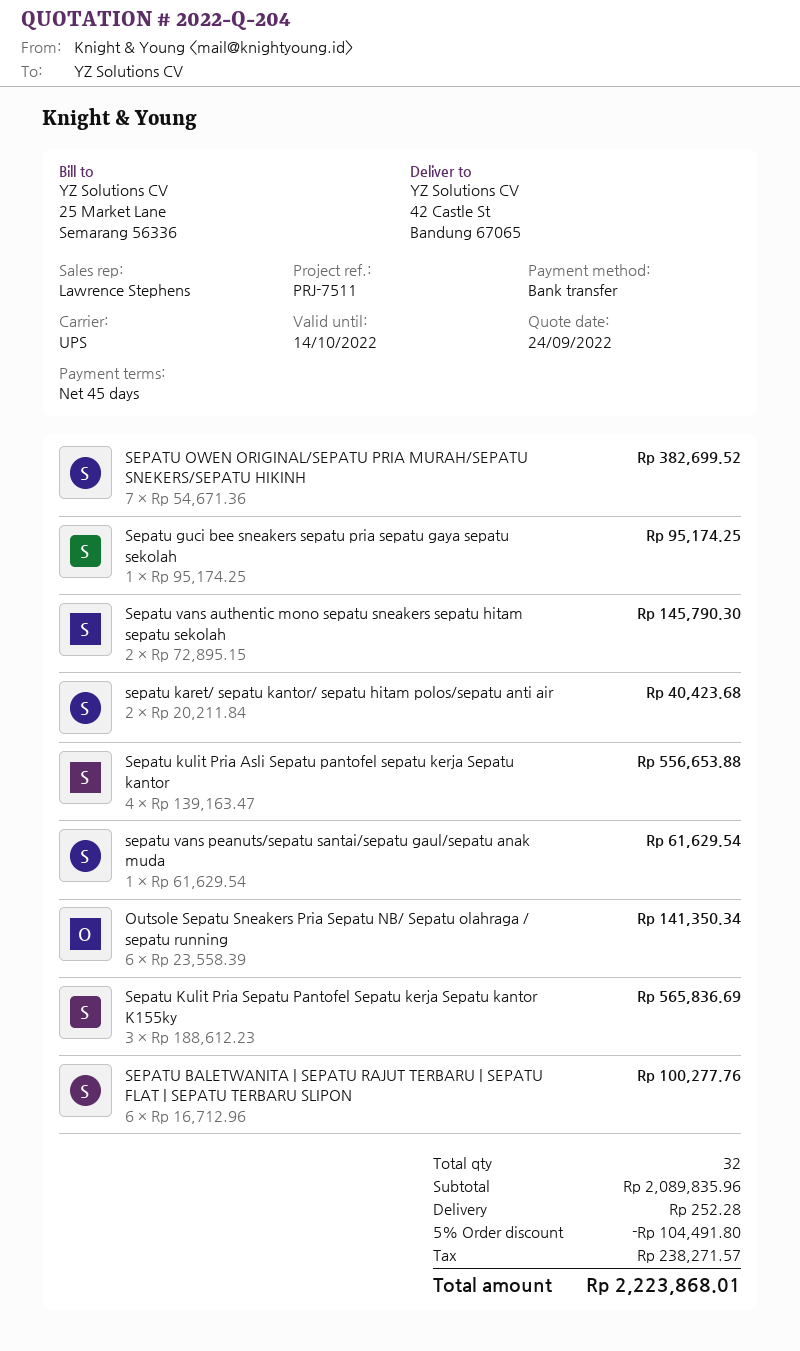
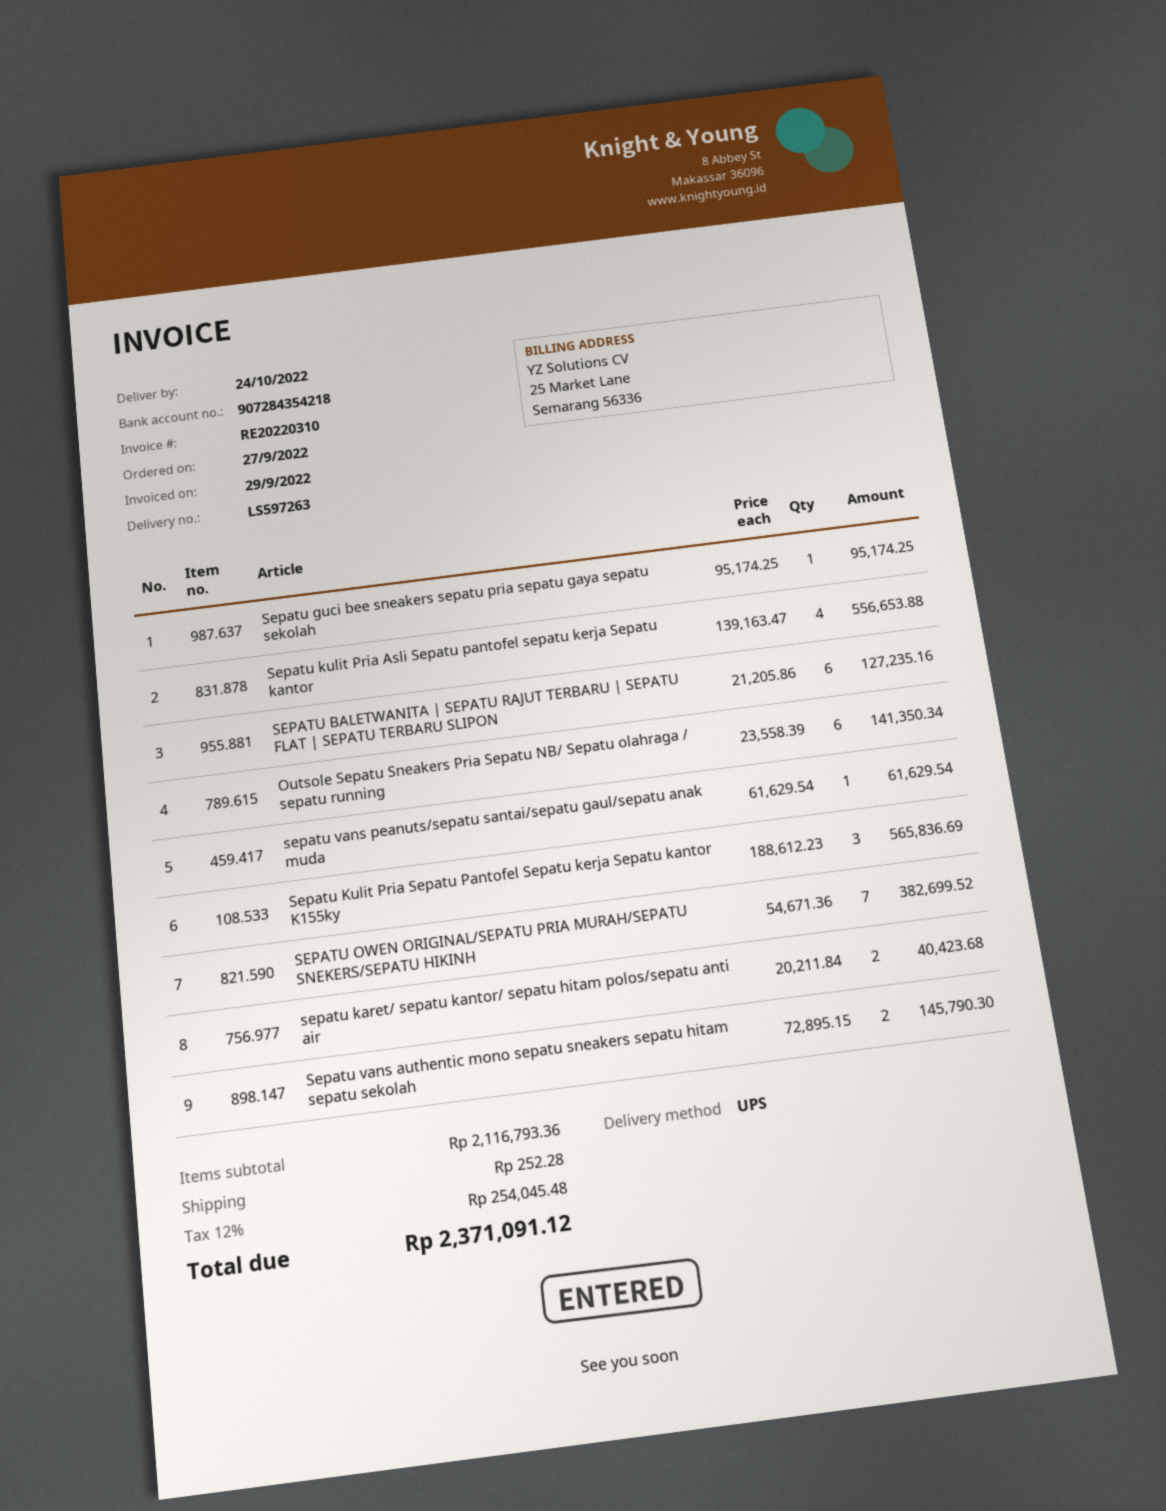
SEPATU BALETWANITA | SEPATU RAJUT TERBARU | SEPATU FLAT | SEPATU TERBARU SLIPON: 6 x 16712.96 = 100277.76 -> 6 x 21205.86 = 127235.16
subtotal: 2089835.96 -> 2116793.36
discount: 5% = 104491.80 -> none
tax: 238271.57 -> 254045.48
total: 2223868.01 -> 2371091.12

